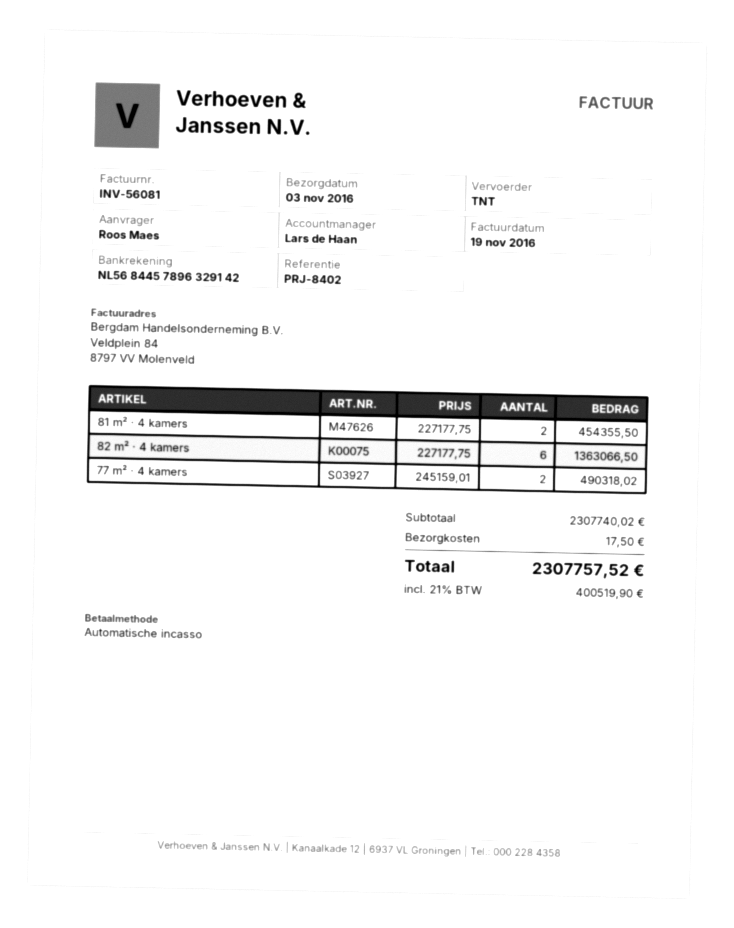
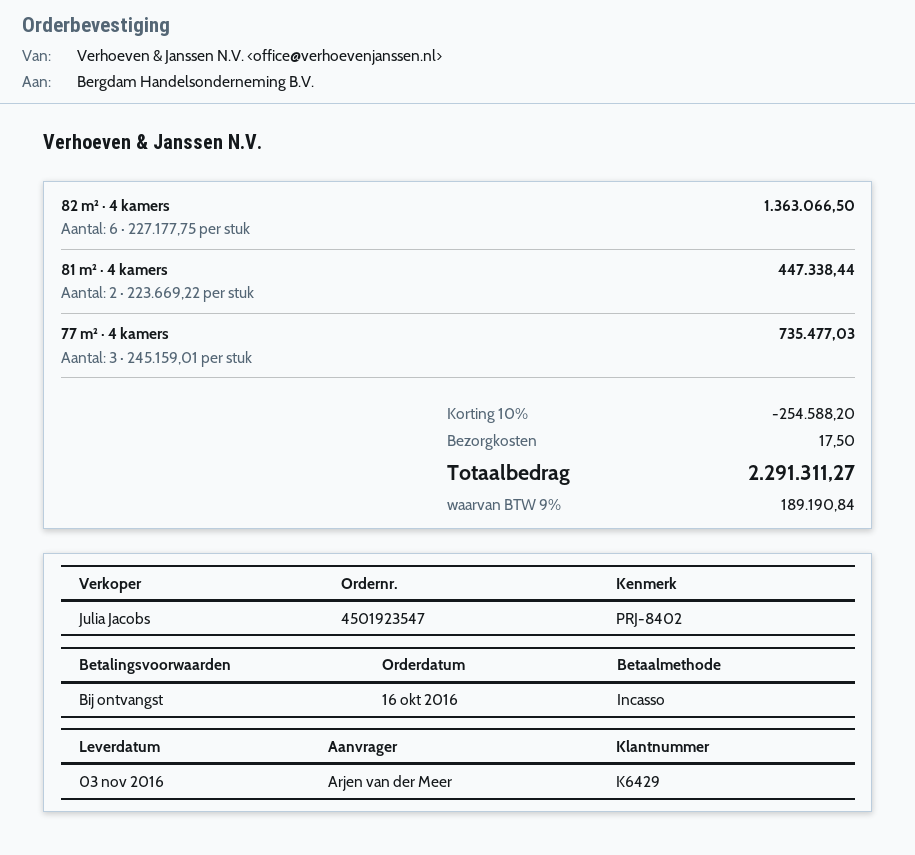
ordered by: Roos Maes -> Arjen van der Meer
sales rep: Lars de Haan -> Julia Jacobs
81 m² · 4 kamers: 2 x 227177.75 = 454355.50 -> 2 x 223669.22 = 447338.44
77 m² · 4 kamers: 2 x 245159.01 = 490318.02 -> 3 x 245159.01 = 735477.03
discount: none -> 10% = 254588.20
tax: 21% = 400519.90 -> 9% = 189190.84
total: 2307757.52 -> 2291311.27

